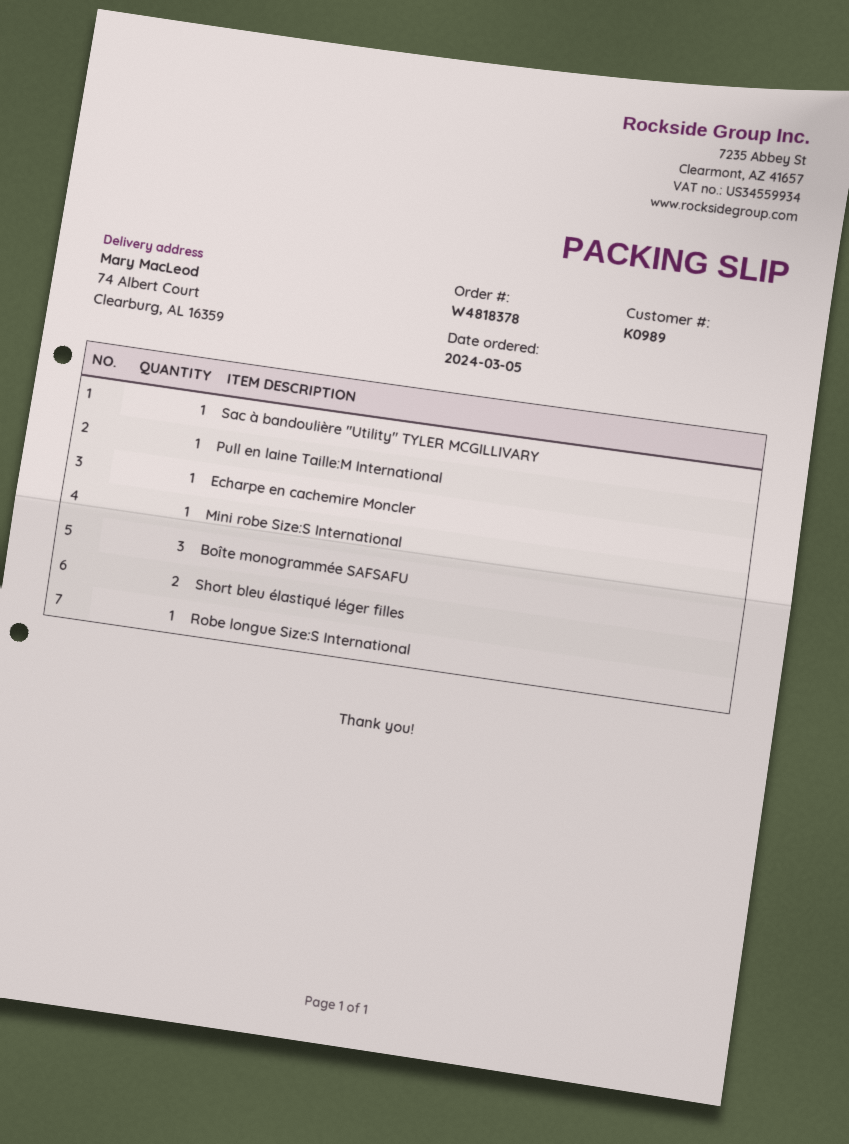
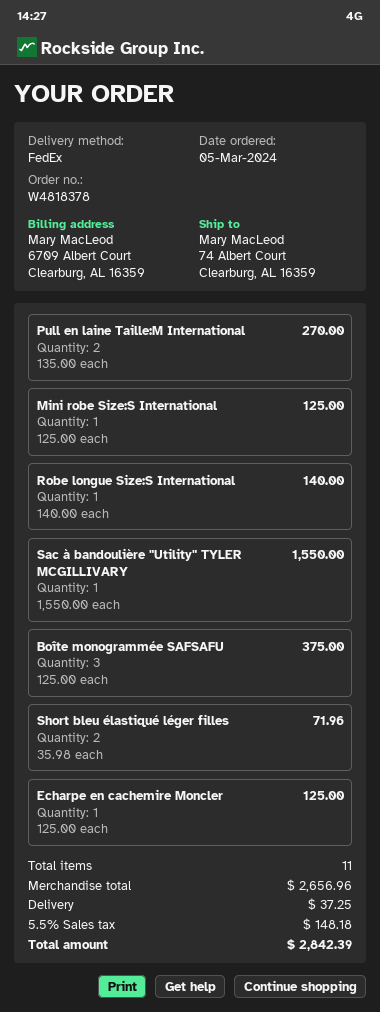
Pull en laine Taille:M International: 1 -> 2

